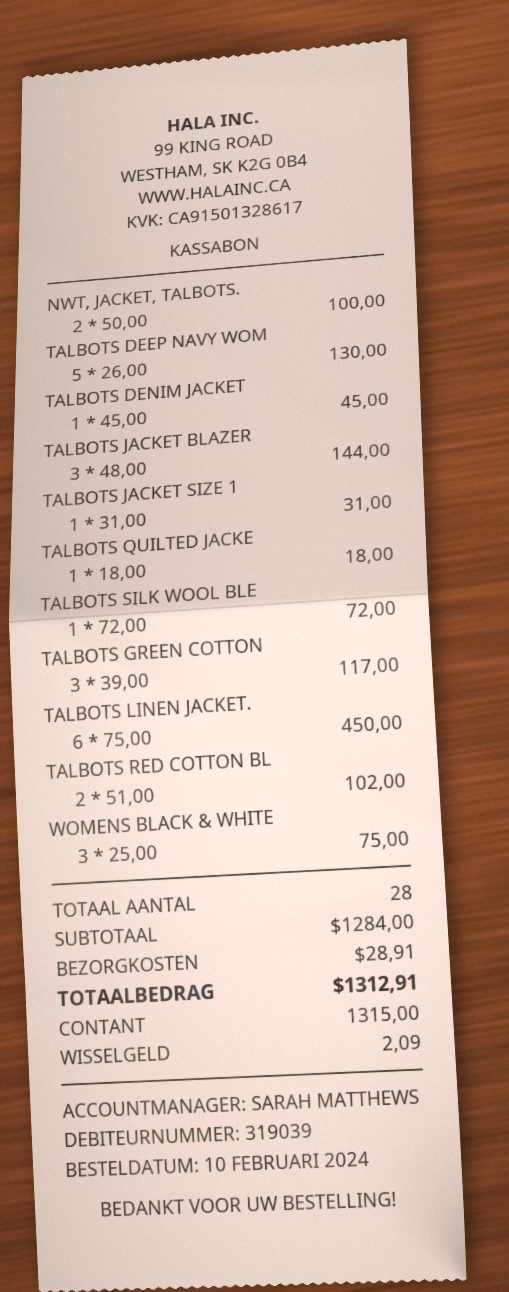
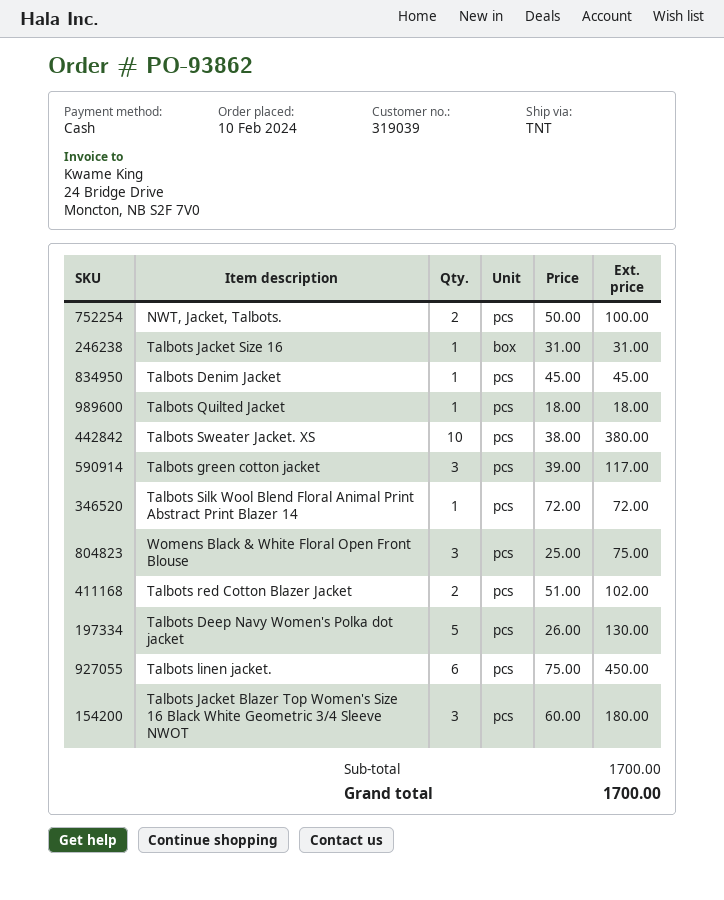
TALBOTS JACKET BLAZER: 3 x 48.00 = 144.00 -> 3 x 60.00 = 180.00
Talbots Sweater Jacket. XS: none -> 10 x 38.00 = 380.00
subtotal: 1284.00 -> 1700.00
shipping: 28.91 -> none
total: 1312.91 -> 1700.00

